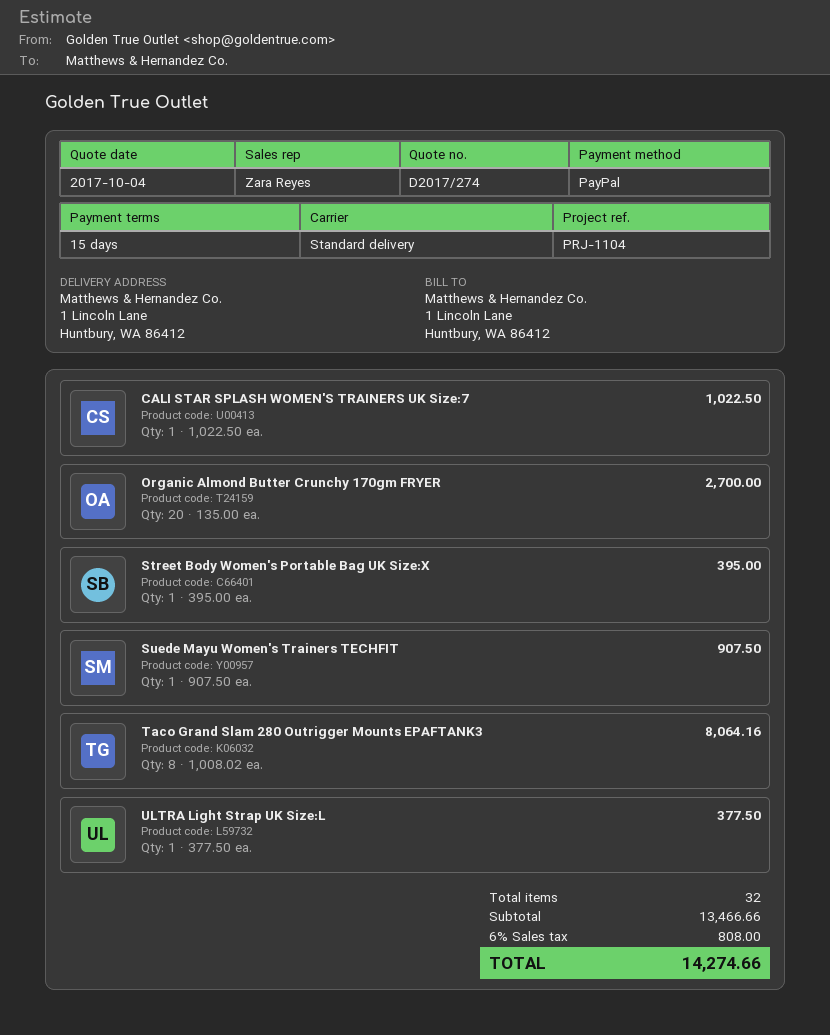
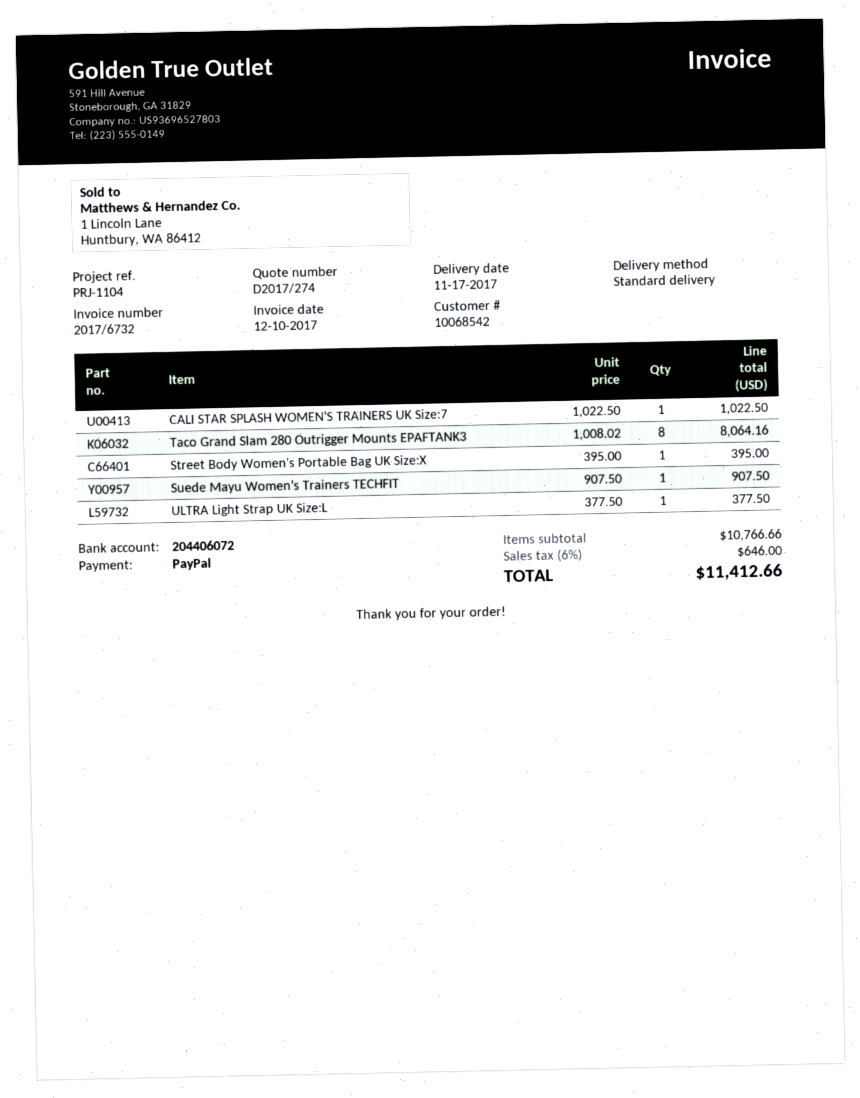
Organic Almond Butter Crunchy 170gm FRYER: 20 x 135.00 = 2700.00 -> none
subtotal: 13466.66 -> 10766.66
tax: 6% = 808.00 -> 6% = 646.00
total: 14274.66 -> 11412.66

